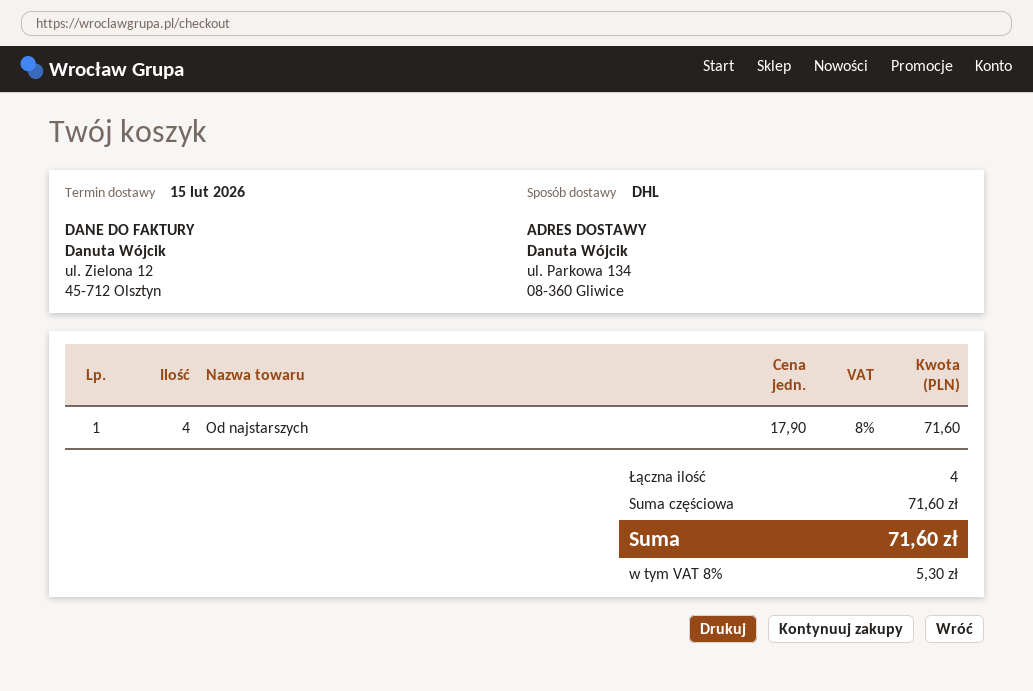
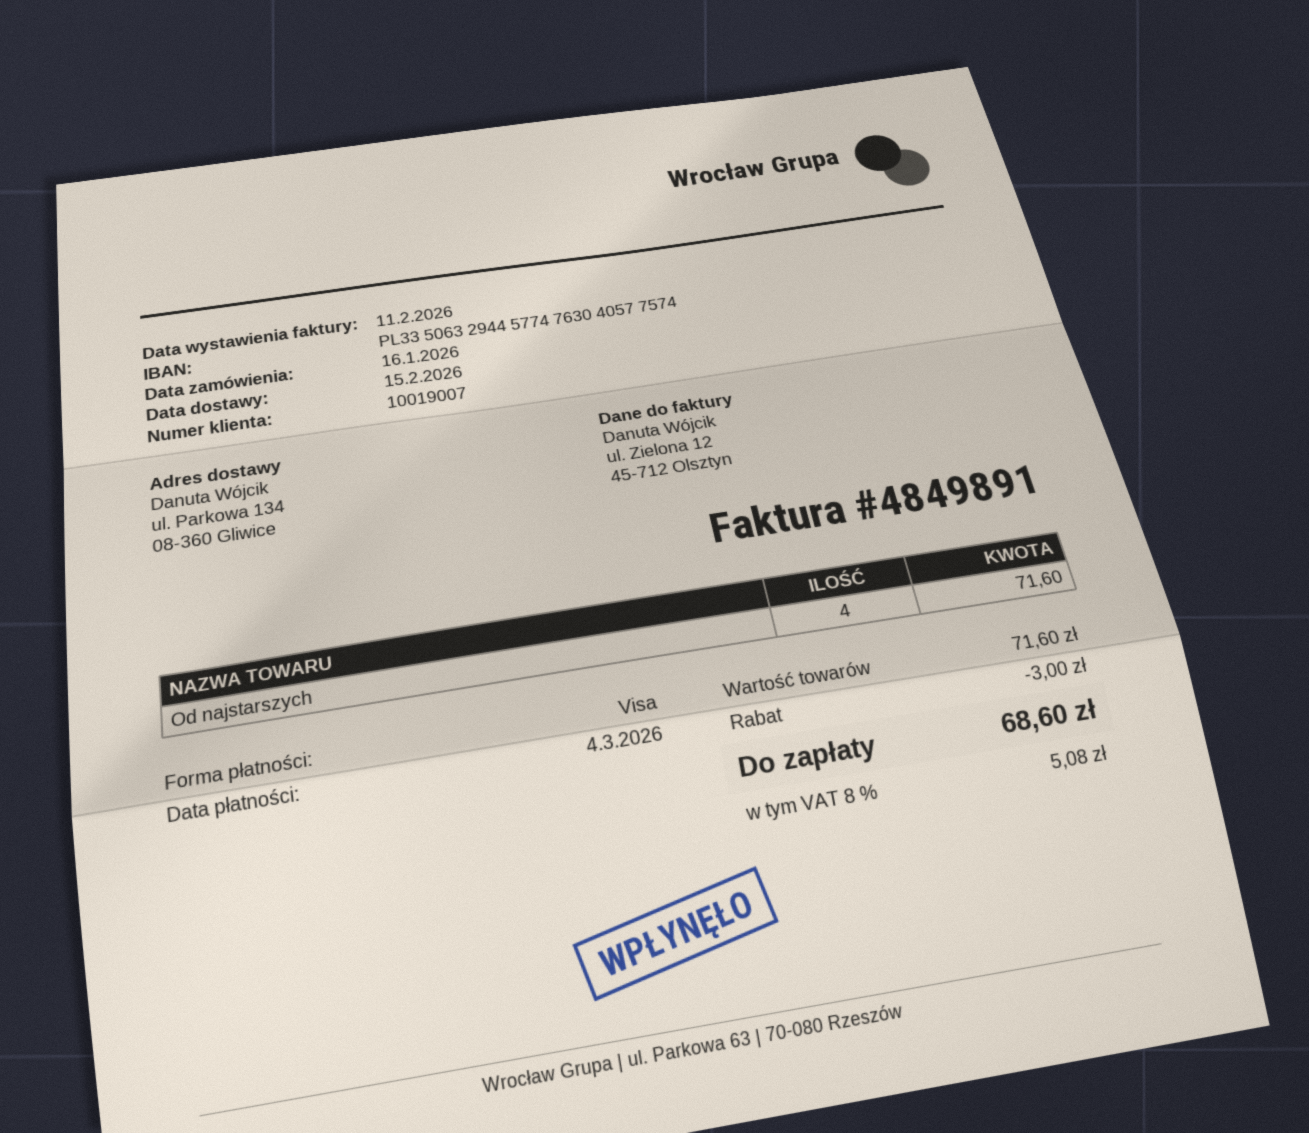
discount: none -> 3.00
tax: 8% = 5.30 -> 8% = 5.08
total: 71.60 -> 68.60

